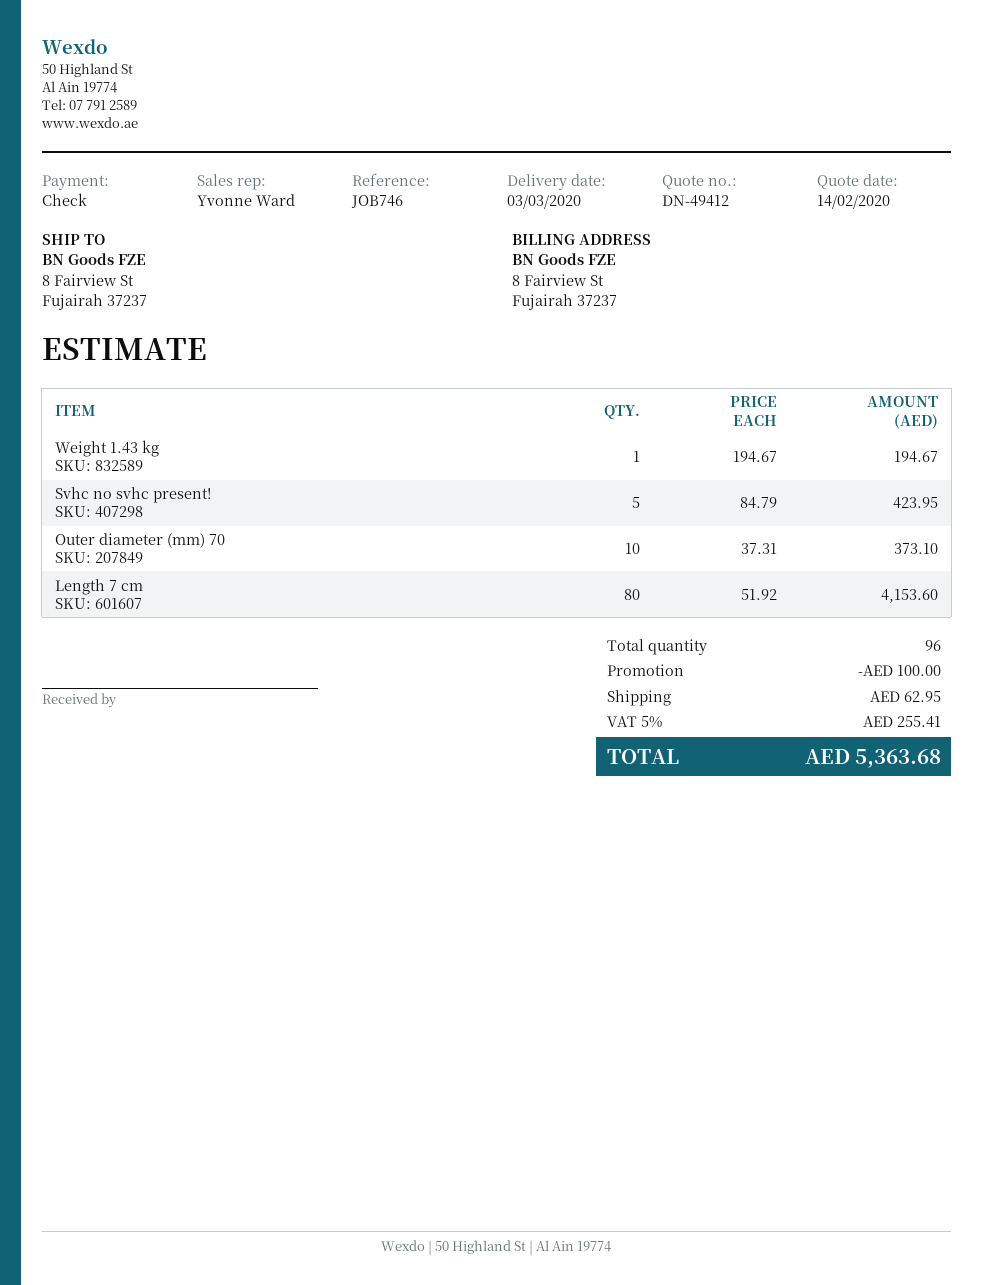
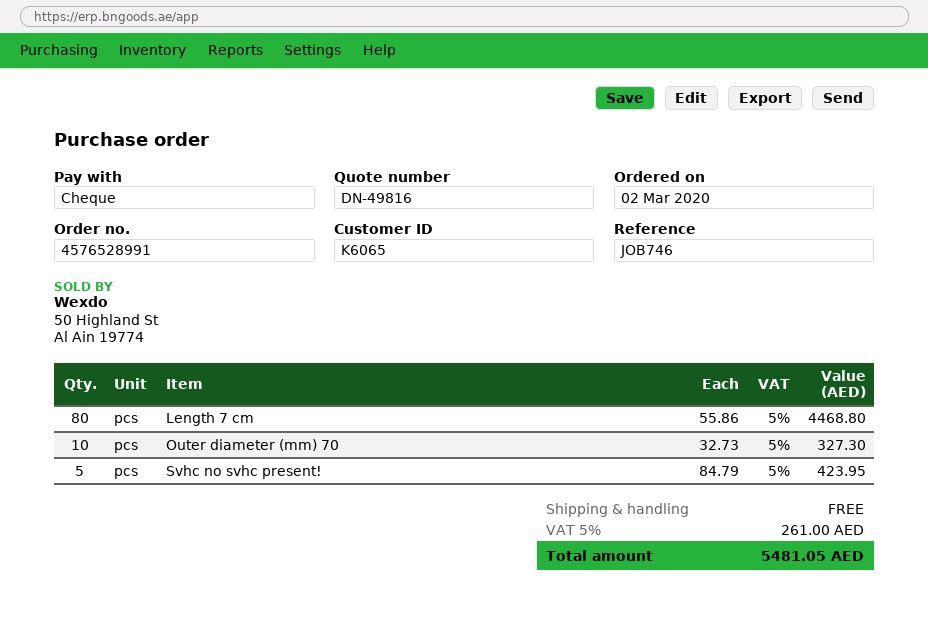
quote number: DN-49412 -> DN-49816
Weight 1.43 kg: 1 x 194.67 = 194.67 -> none
Outer diameter (mm) 70: 10 x 37.31 = 373.10 -> 10 x 32.73 = 327.30
Length 7 cm: 80 x 51.92 = 4153.60 -> 80 x 55.86 = 4468.80
discount: 100.00 -> none
shipping: 62.95 -> 0.00
tax: 5% = 255.41 -> 5% = 261.00
total: 5363.68 -> 5481.05

